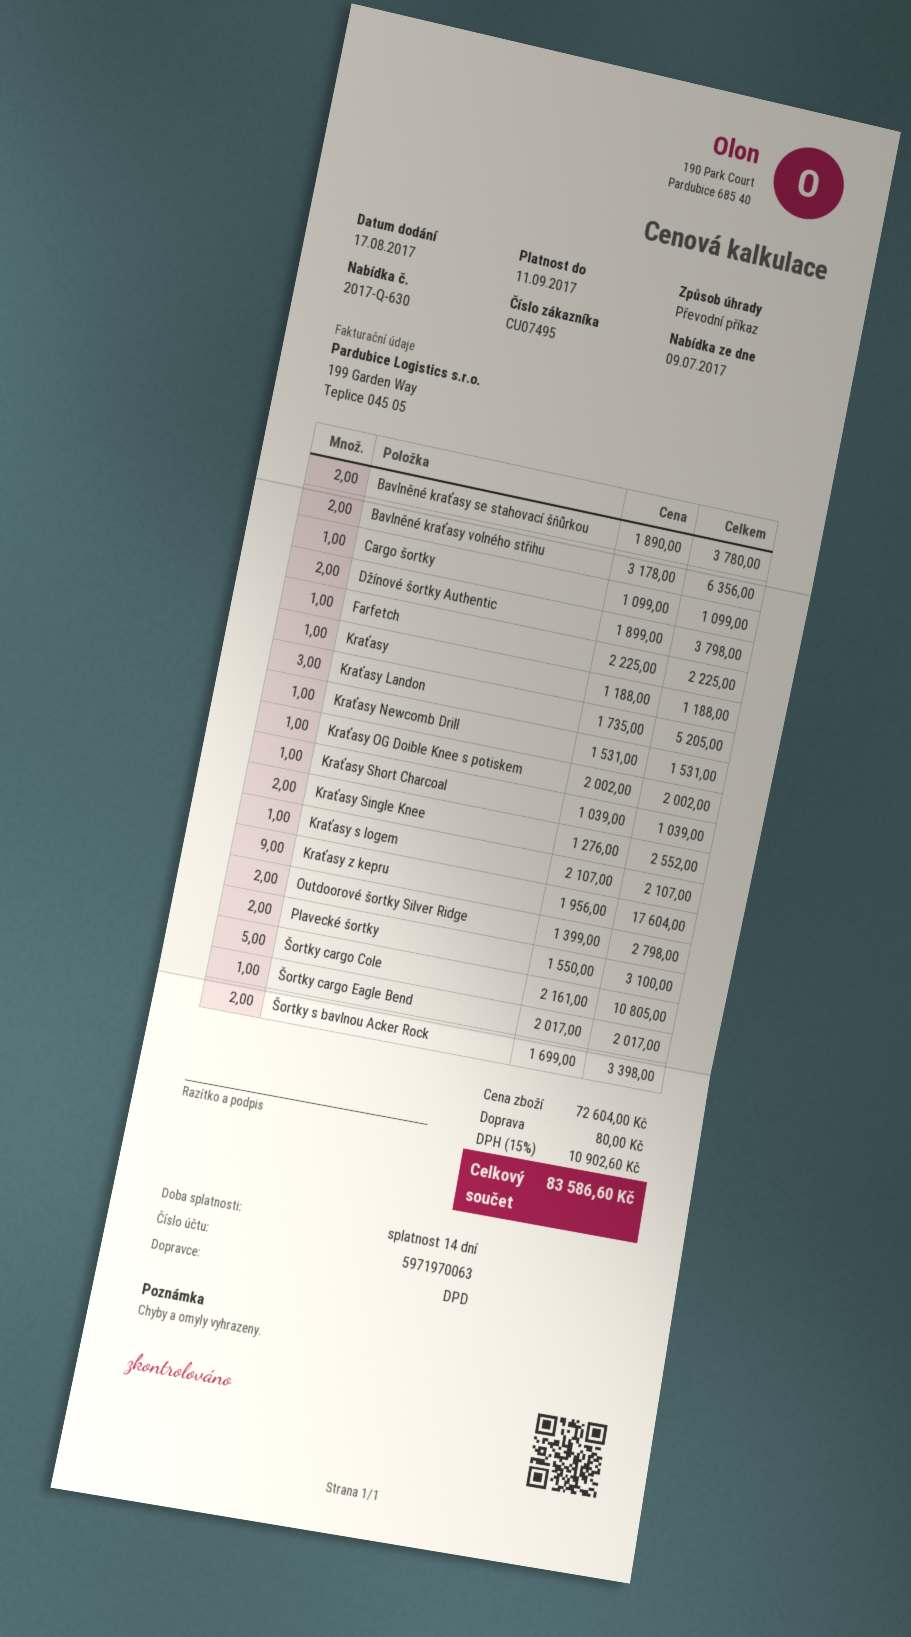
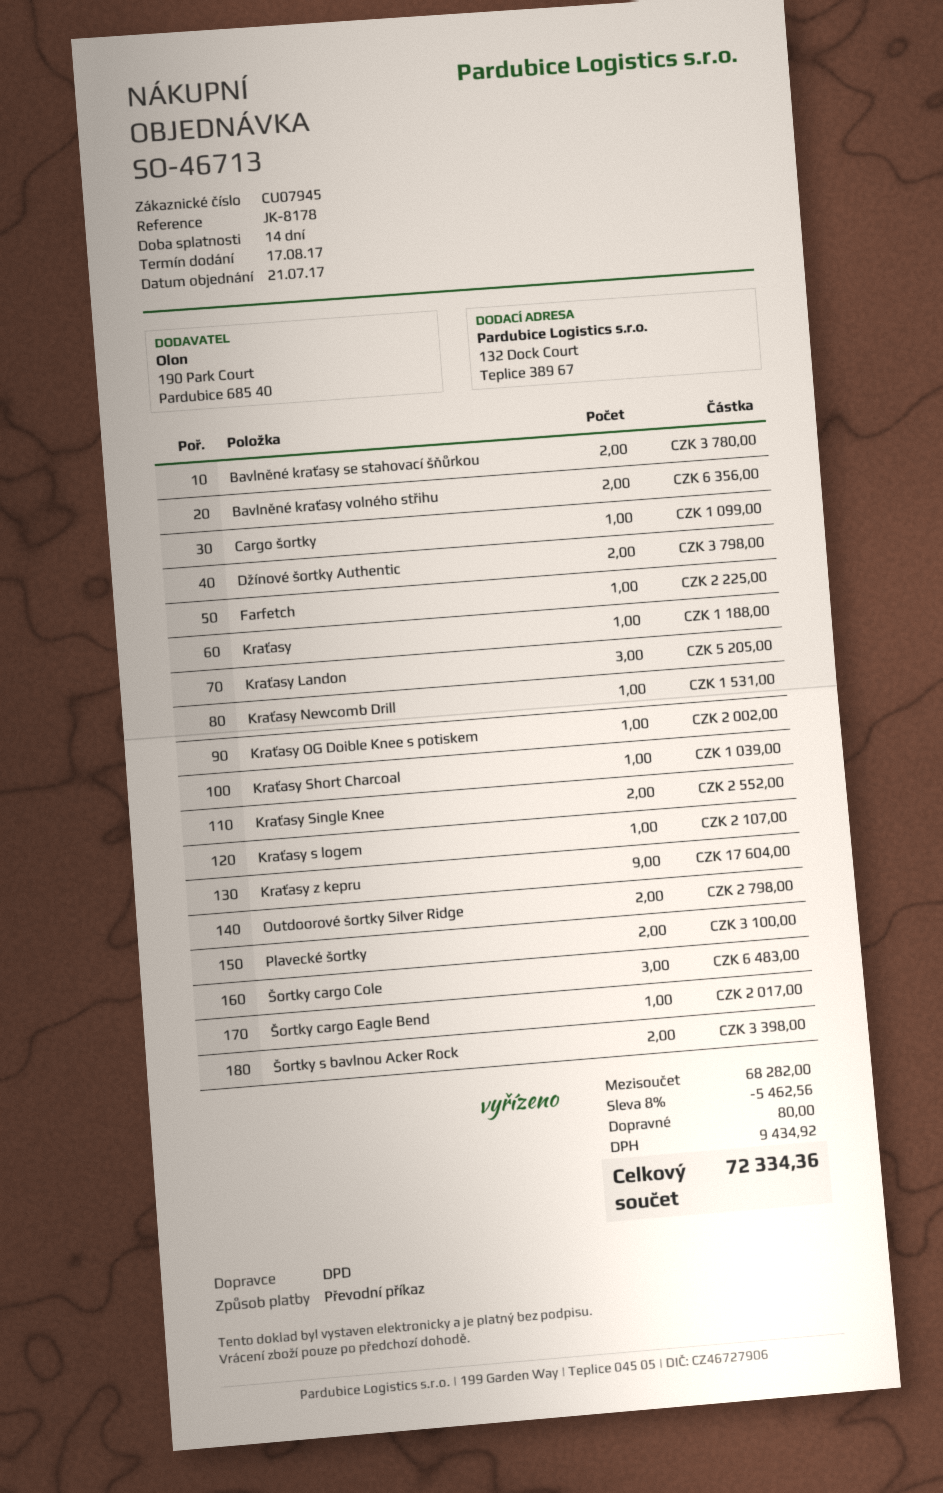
customer number: CU07495 -> CU07945
Šortky cargo Cole: 5 for 10805.00 -> 3 for 6483.00
subtotal: 72604.00 -> 68282.00
discount: none -> 8% = 5462.56
tax: 10902.60 -> 9434.92
total: 83586.60 -> 72334.36

